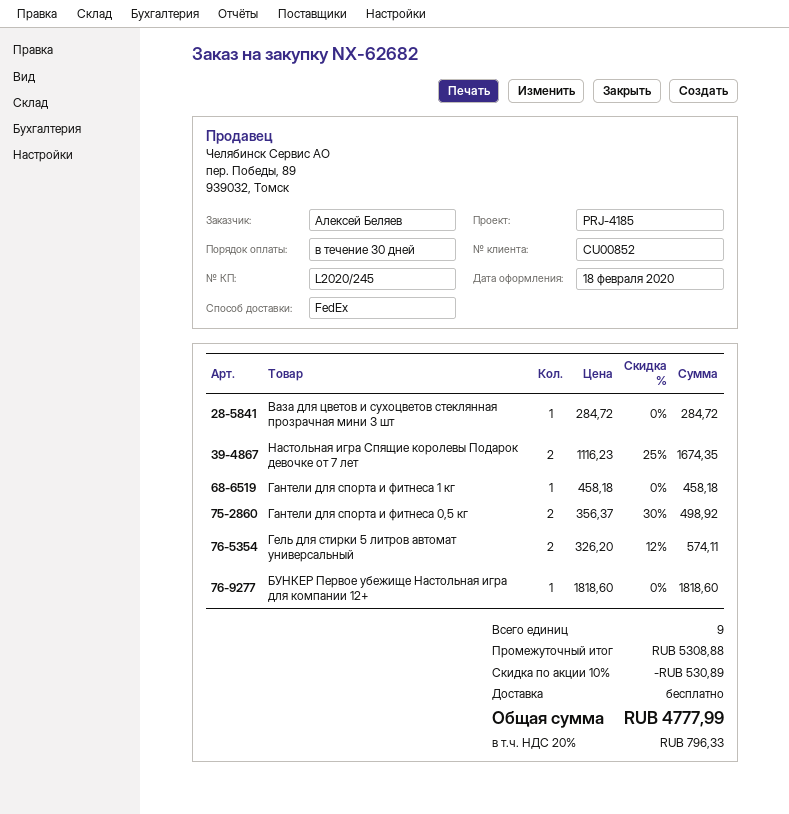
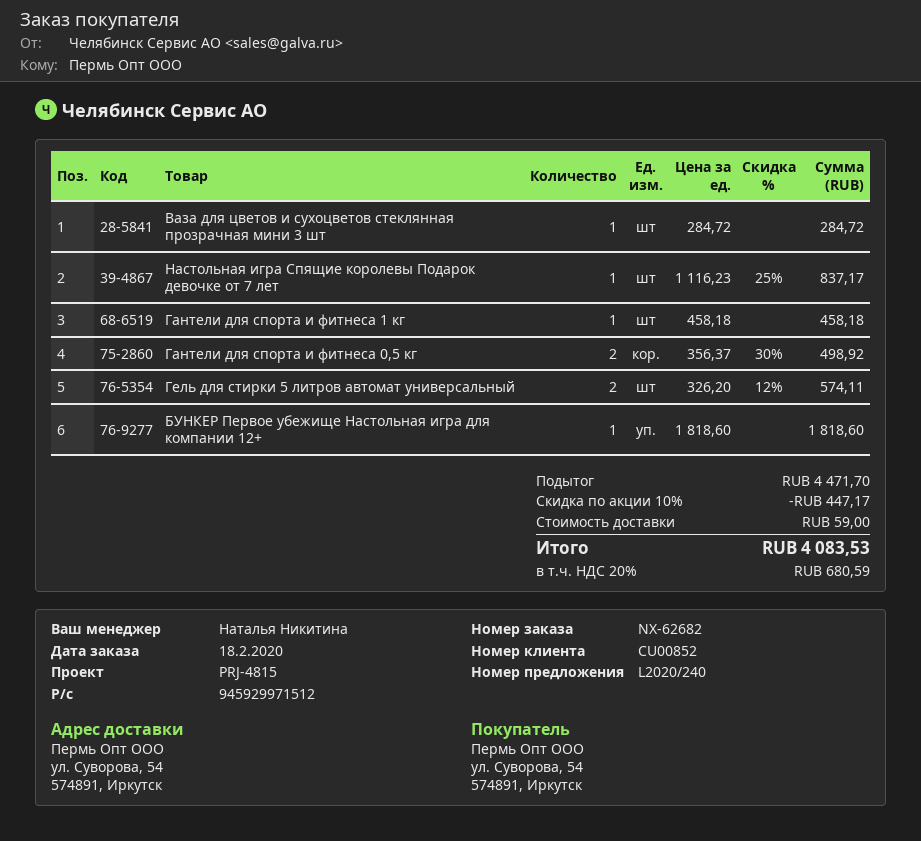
quote number: L2020/245 -> L2020/240
reference: PRJ-4185 -> PRJ-4815
Настольная игра Спящие королевы Подарок девочке от 7 лет: 2 x 1116.23 - 25% = 1674.35 -> 1 x 1116.23 - 25% = 837.17
subtotal: 5308.88 -> 4471.70
discount: 10% = 530.89 -> 10% = 447.17
shipping: 0.00 -> 59.00
tax: 20% = 796.33 -> 20% = 680.59
total: 4777.99 -> 4083.53

